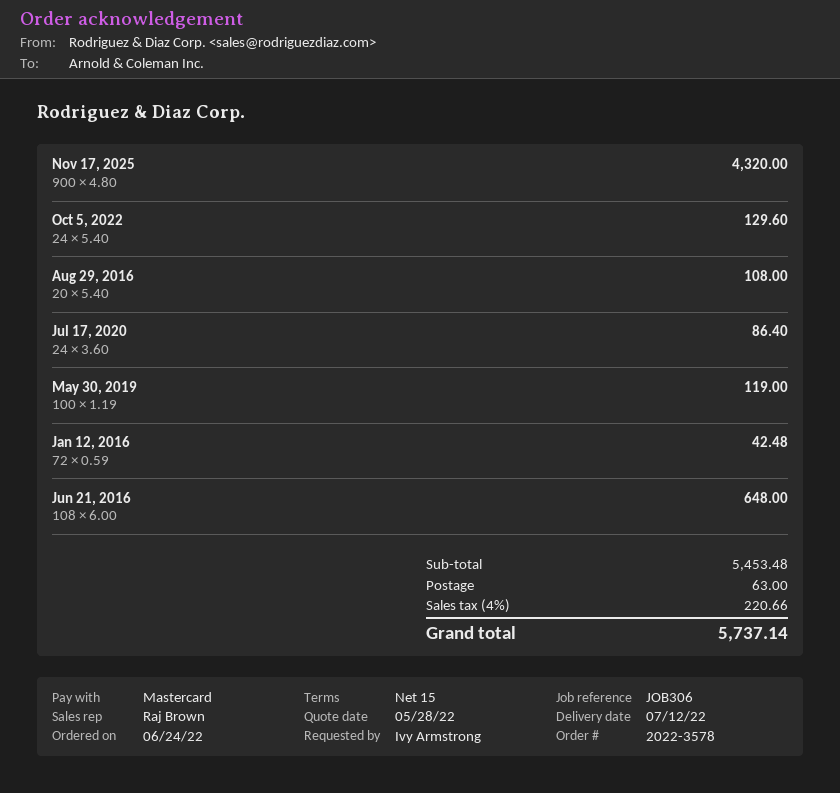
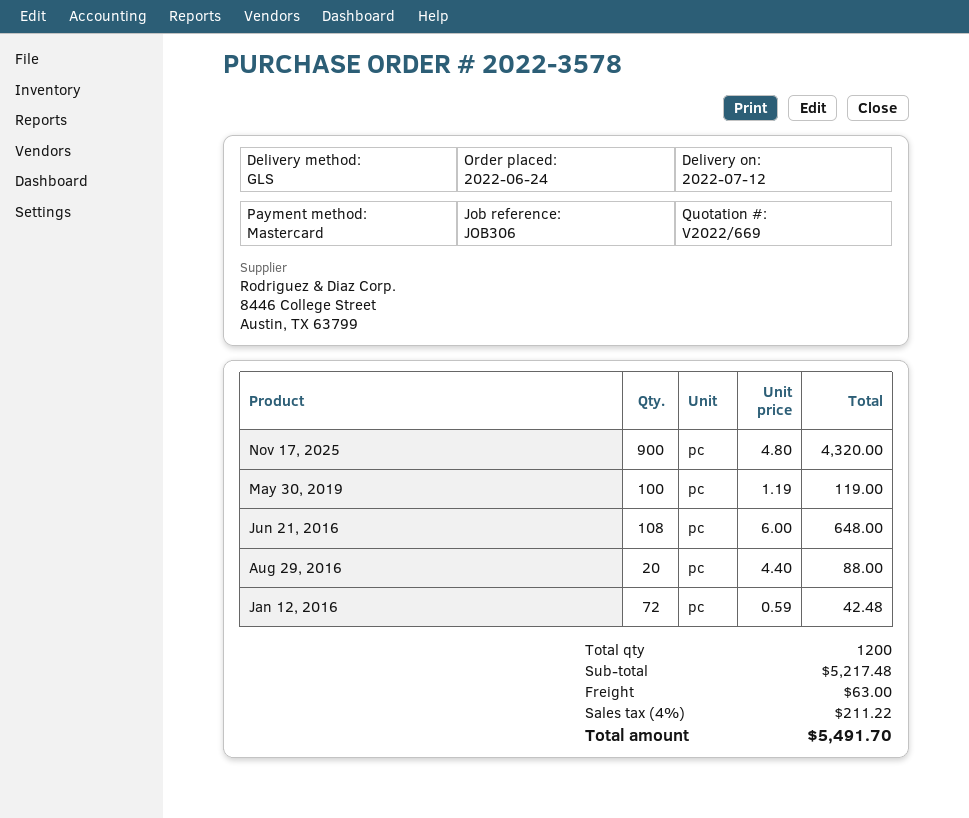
Oct 5, 2022: 24 x 5.40 = 129.60 -> none
Aug 29, 2016: 20 x 5.40 = 108.00 -> 20 x 4.40 = 88.00
Jul 17, 2020: 24 x 3.60 = 86.40 -> none
subtotal: 5453.48 -> 5217.48
tax: 4% = 220.66 -> 4% = 211.22
total: 5737.14 -> 5491.70

